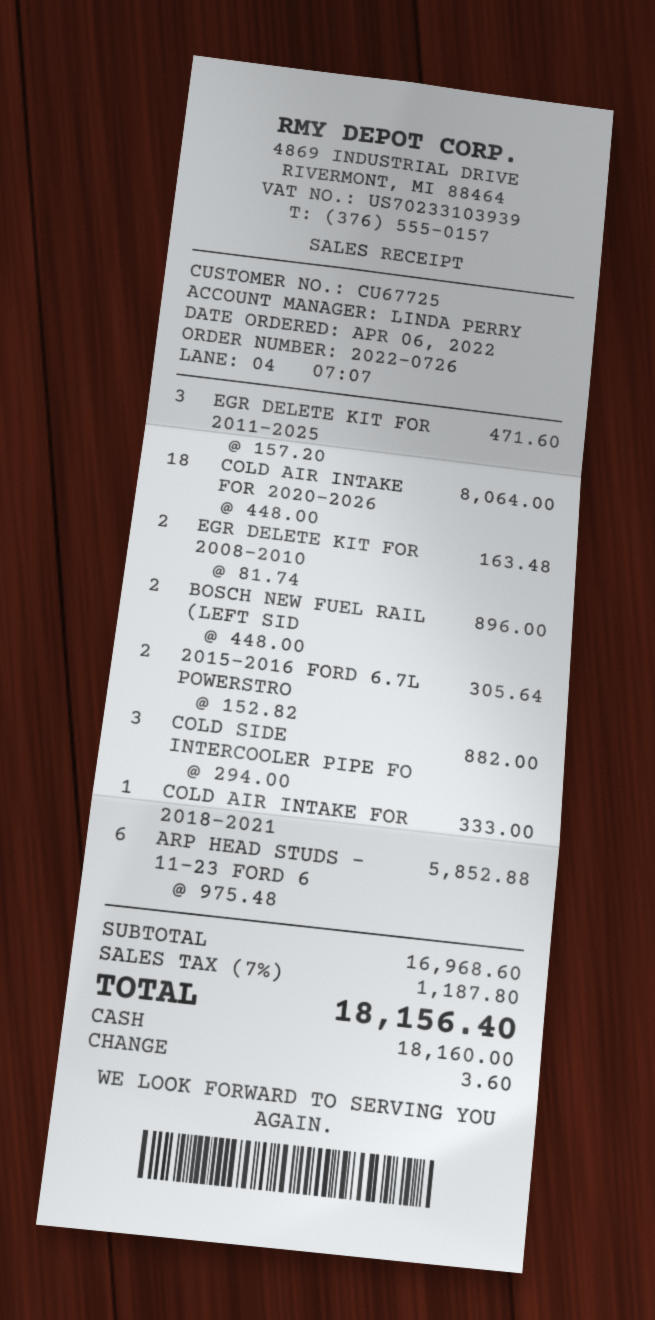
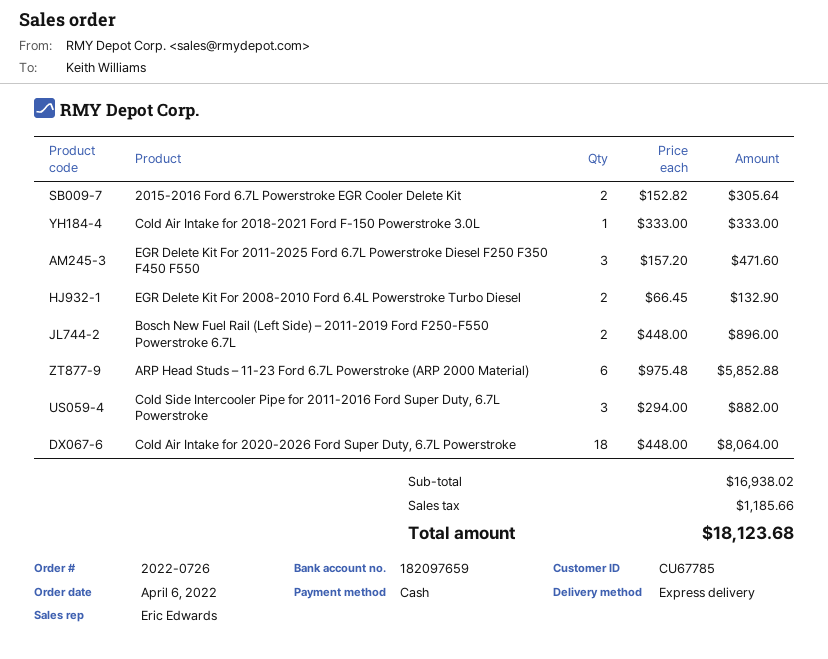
customer number: CU67725 -> CU67785
sales rep: LINDA PERRY -> Eric Edwards
EGR DELETE KIT FOR 2008-2010: 2 x 81.74 = 163.48 -> 2 x 66.45 = 132.90
subtotal: 16968.60 -> 16938.02
tax: 1187.80 -> 1185.66
total: 18156.40 -> 18123.68

